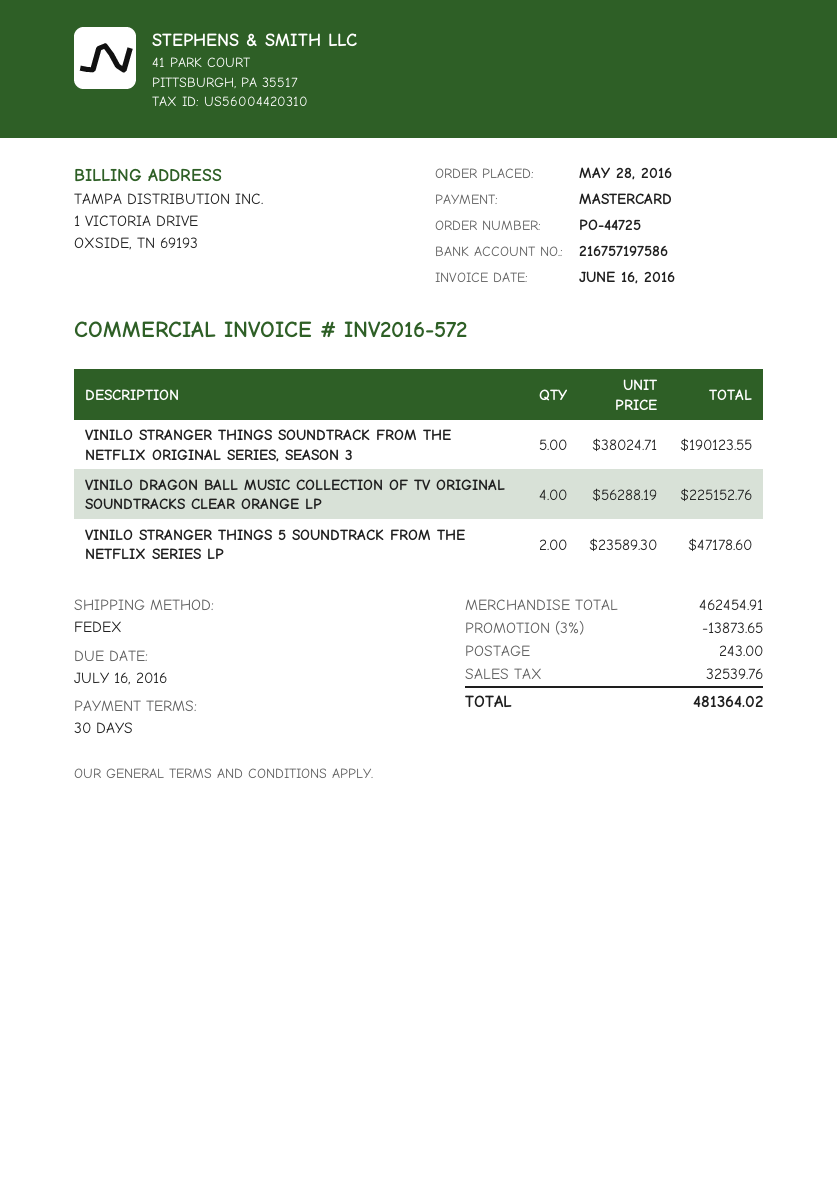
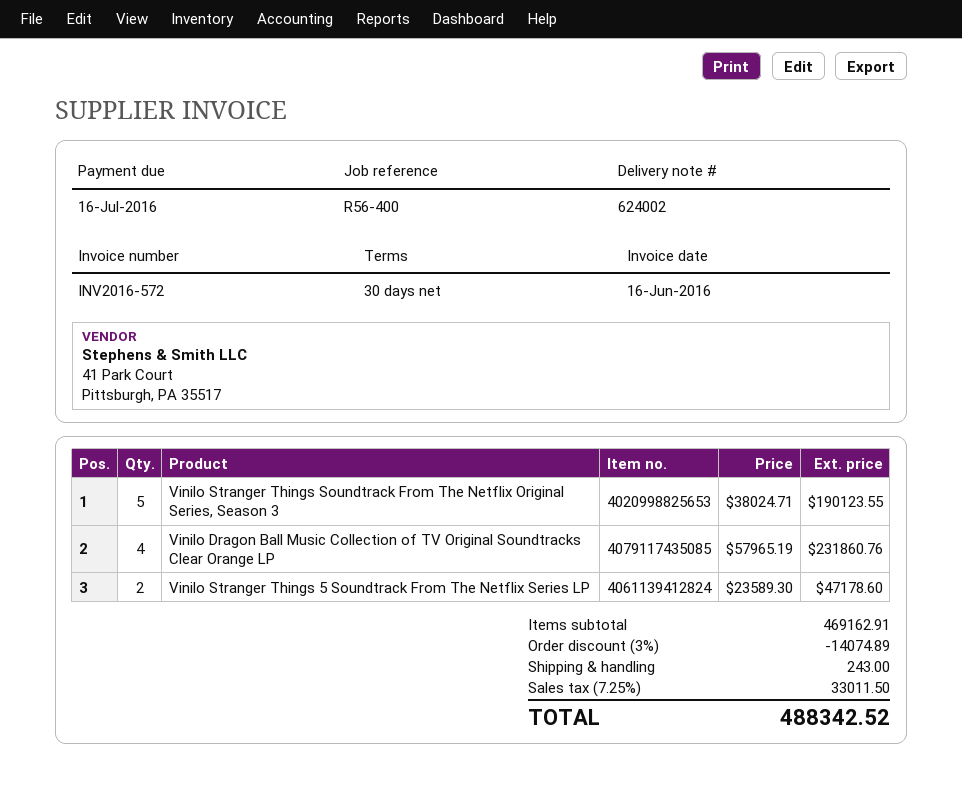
VINILO DRAGON BALL MUSIC COLLECTION OF TV ORIGINAL SOUNDTRACKS CLEAR ORANGE LP: 4 x 56288.19 = 225152.76 -> 4 x 57965.19 = 231860.76
subtotal: 462454.91 -> 469162.91
discount: 3% = 13873.65 -> 3% = 14074.89
tax: 32539.76 -> 33011.50
total: 481364.02 -> 488342.52

